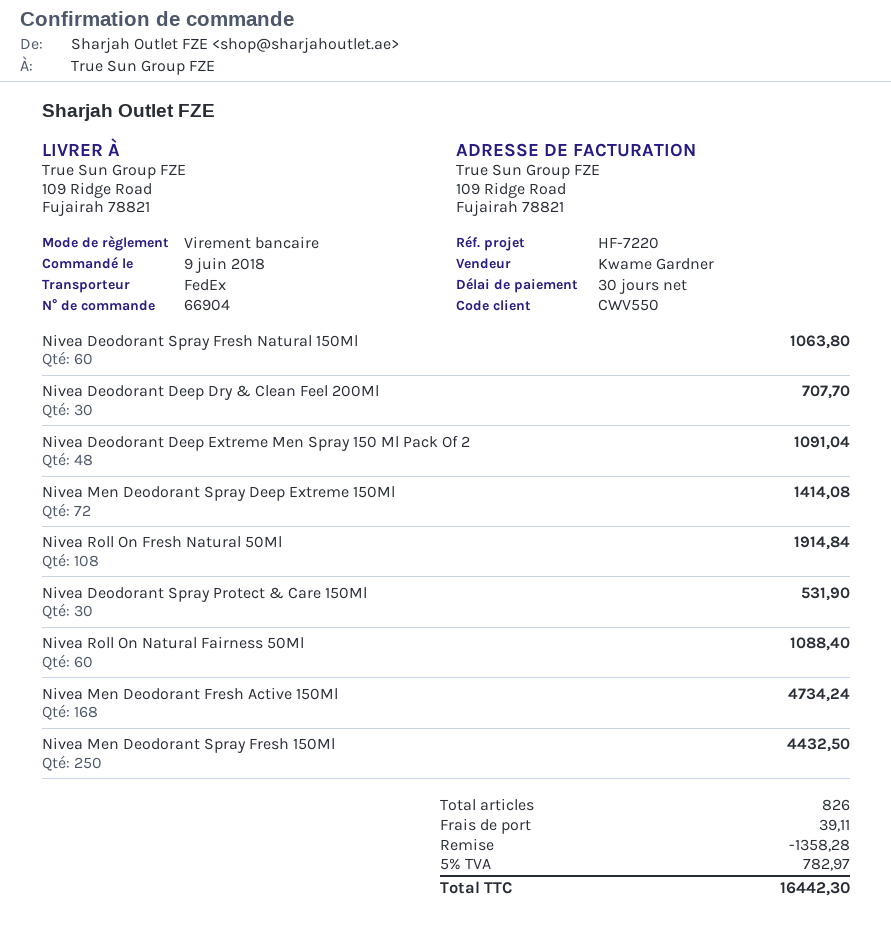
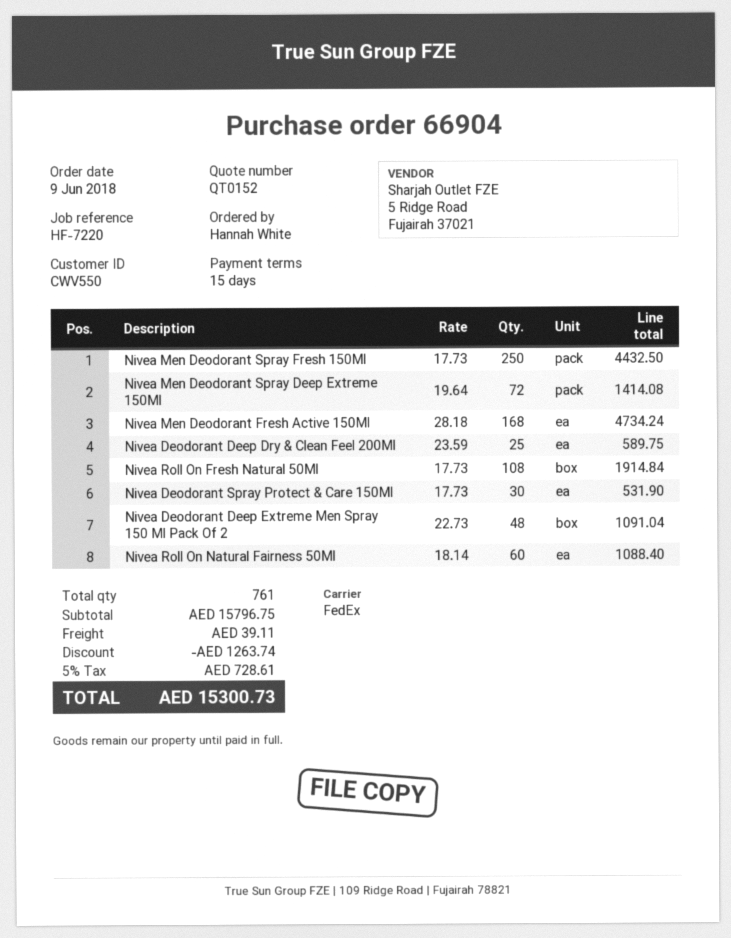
payment terms: 30 days -> 15 days
Nivea Deodorant Spray Fresh Natural 150Ml: 60 for 1063.80 -> none
Nivea Deodorant Deep Dry & Clean Feel 200Ml: 30 for 707.70 -> 25 for 589.75
total quantity: 826 -> 761
discount: 1358.28 -> 1263.74
tax: 5% = 782.97 -> 5% = 728.61
total: 16442.30 -> 15300.73

